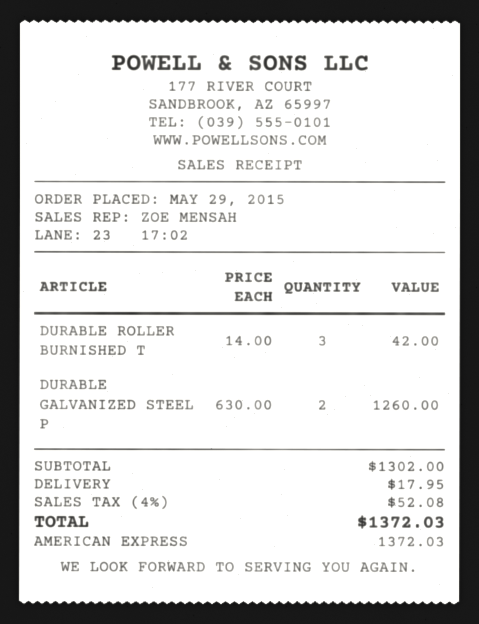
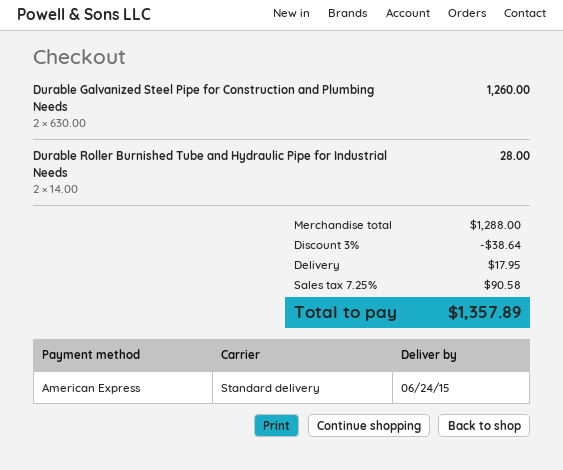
DURABLE ROLLER BURNISHED T: 3 x 14.00 = 42.00 -> 2 x 14.00 = 28.00
subtotal: 1302.00 -> 1288.00
discount: none -> 3% = 38.64
tax: 4% = 52.08 -> 7.25% = 90.58
total: 1372.03 -> 1357.89

